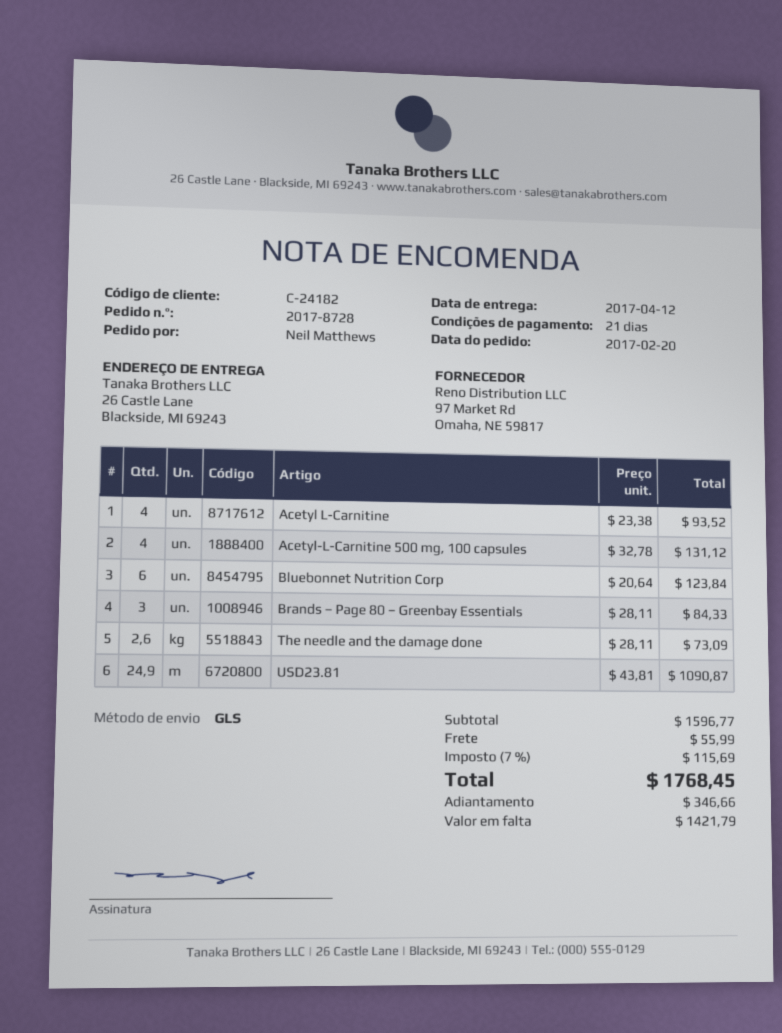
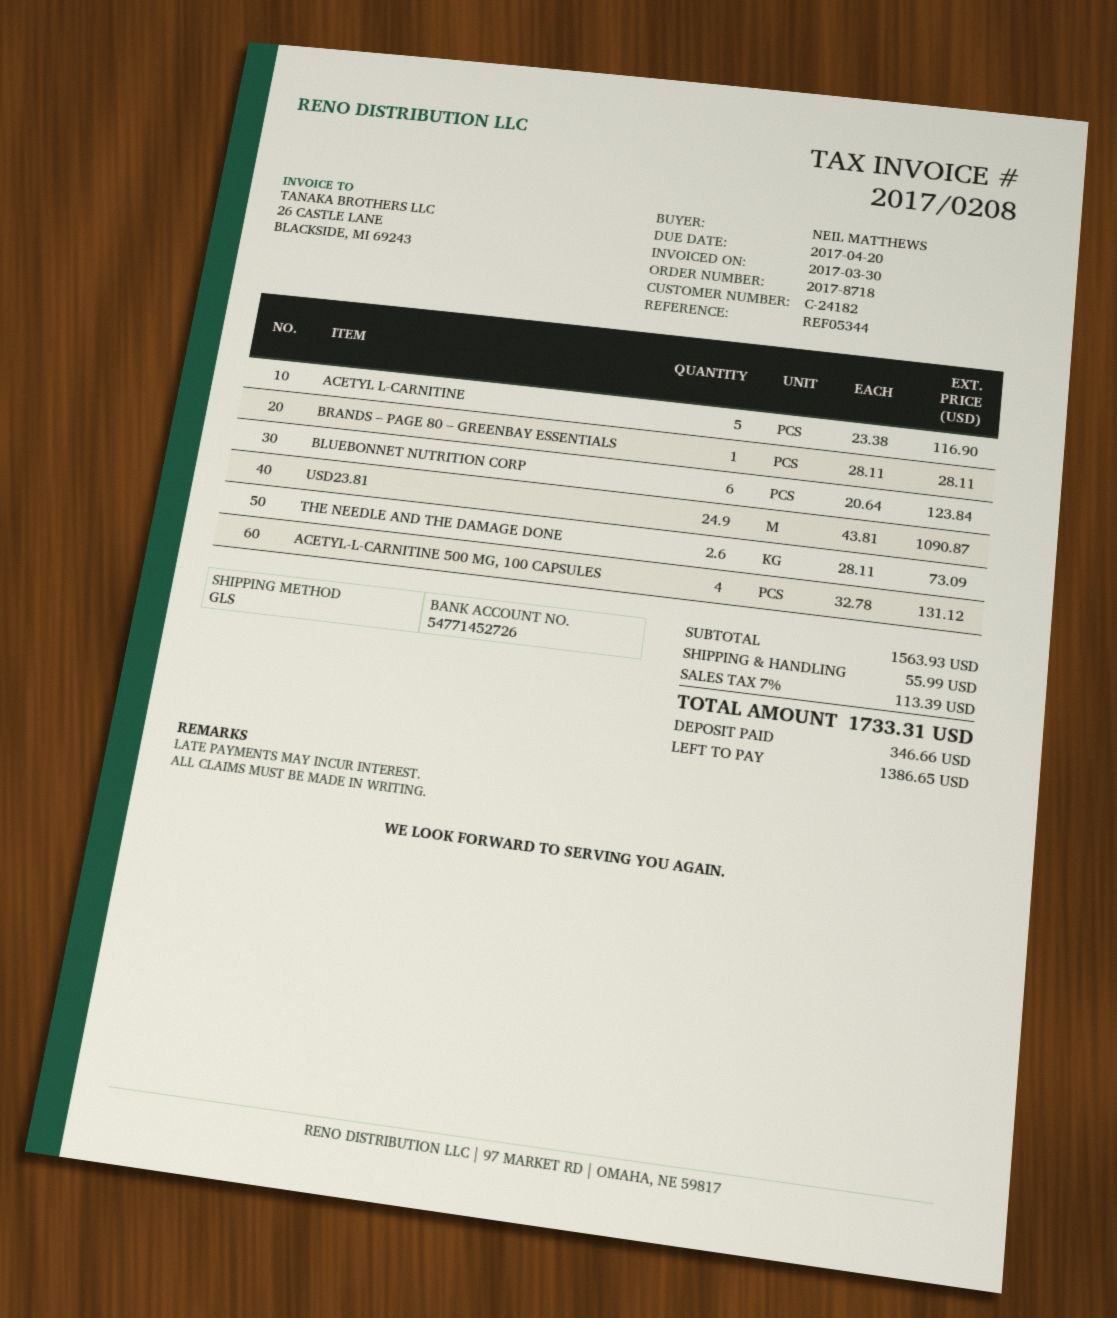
order number: 2017-8728 -> 2017-8718
Acetyl L-Carnitine: 4 x 23.38 = 93.52 -> 5 x 23.38 = 116.90
Brands – Page 80 – Greenbay Essentials: 3 x 28.11 = 84.33 -> 1 x 28.11 = 28.11
subtotal: 1596.77 -> 1563.93
tax: 7% = 115.69 -> 7% = 113.39
total: 1768.45 -> 1733.31
balance: 1421.79 -> 1386.65

